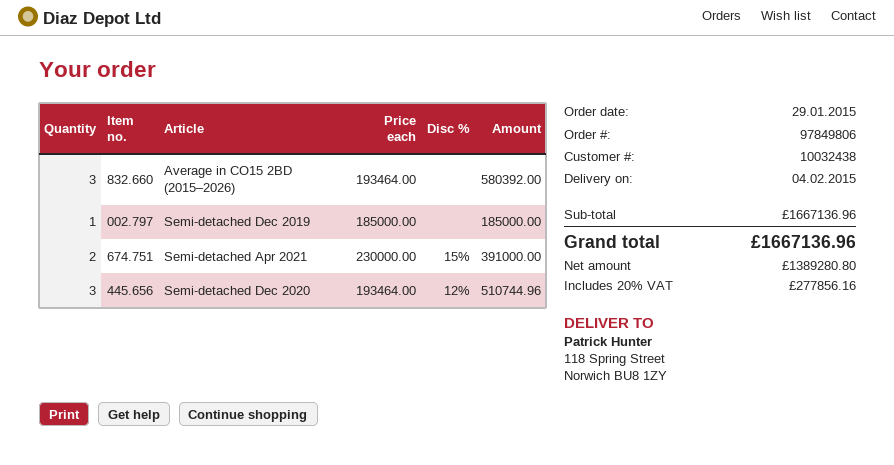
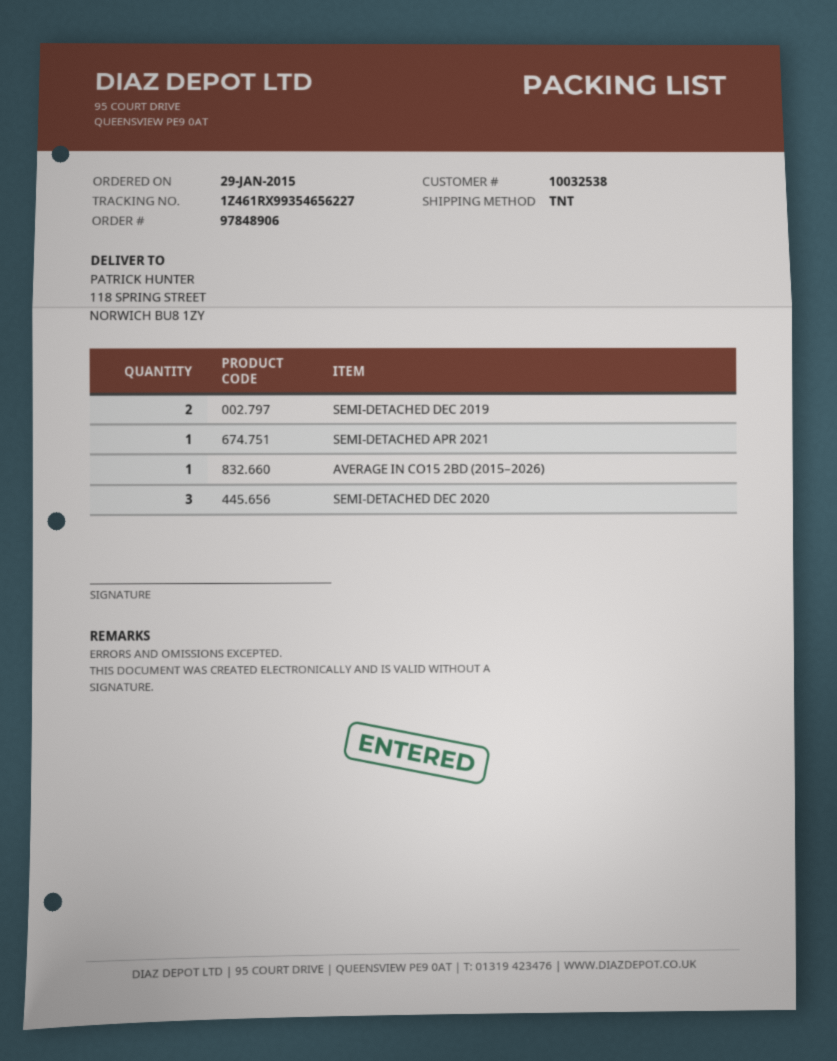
order number: 97849806 -> 97848906
customer number: 10032438 -> 10032538
Average in CO15 2BD (2015–2026): 3 -> 1
Semi-detached Dec 2019: 1 -> 2
Semi-detached Apr 2021: 2 -> 1

